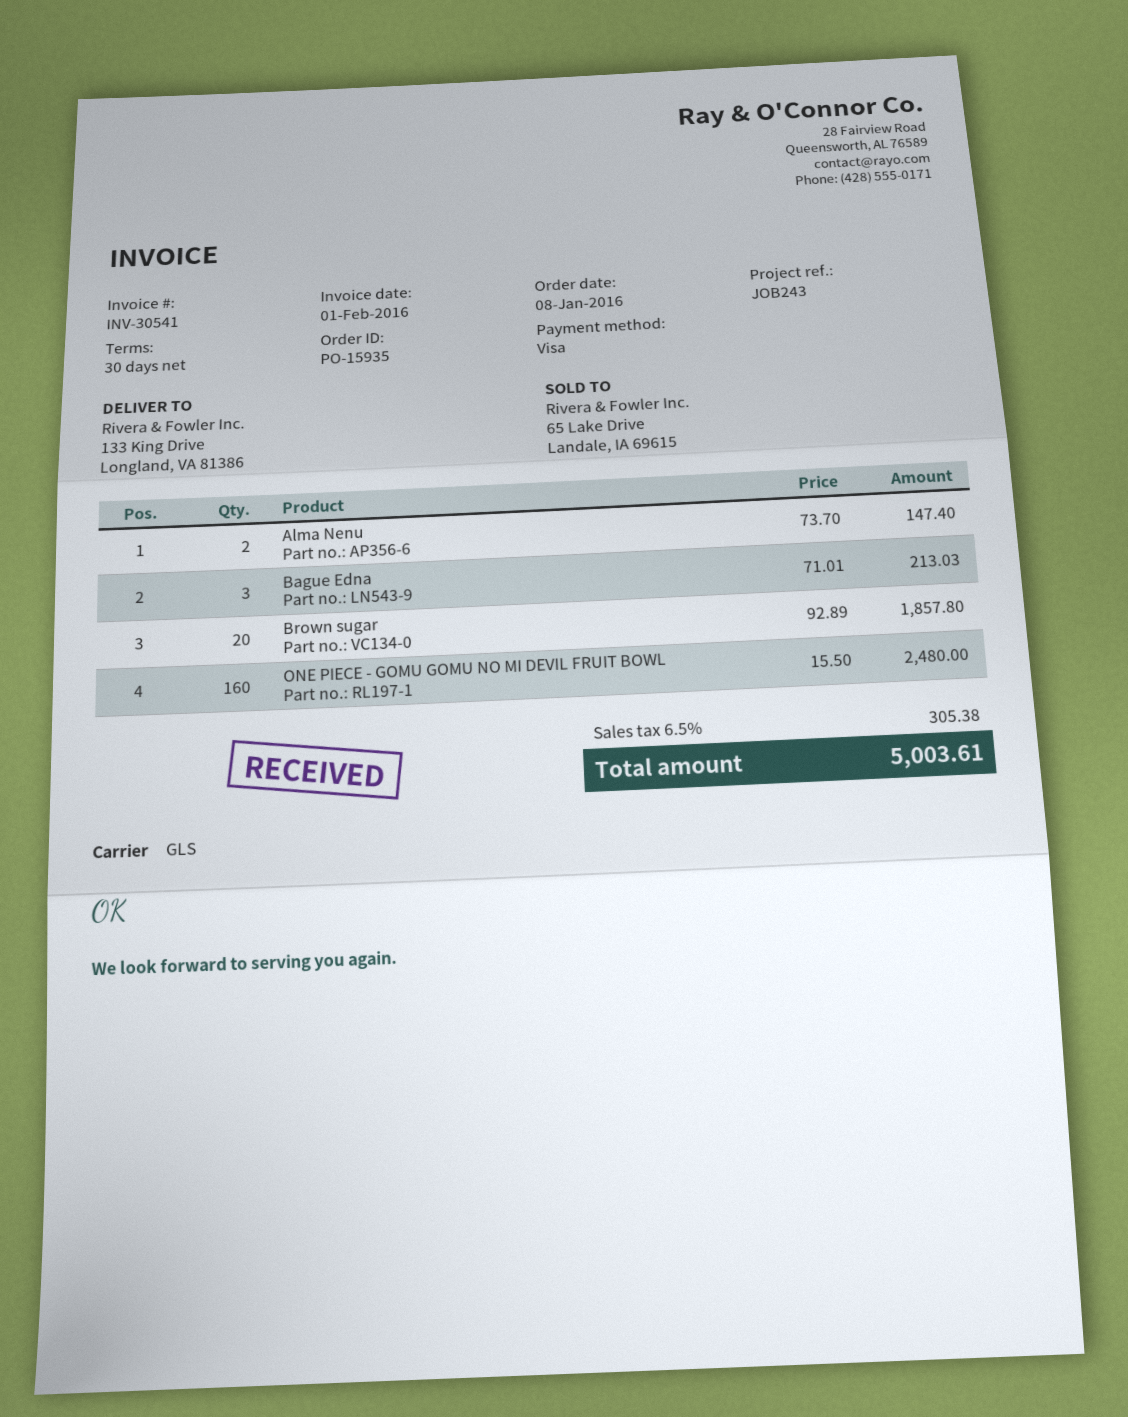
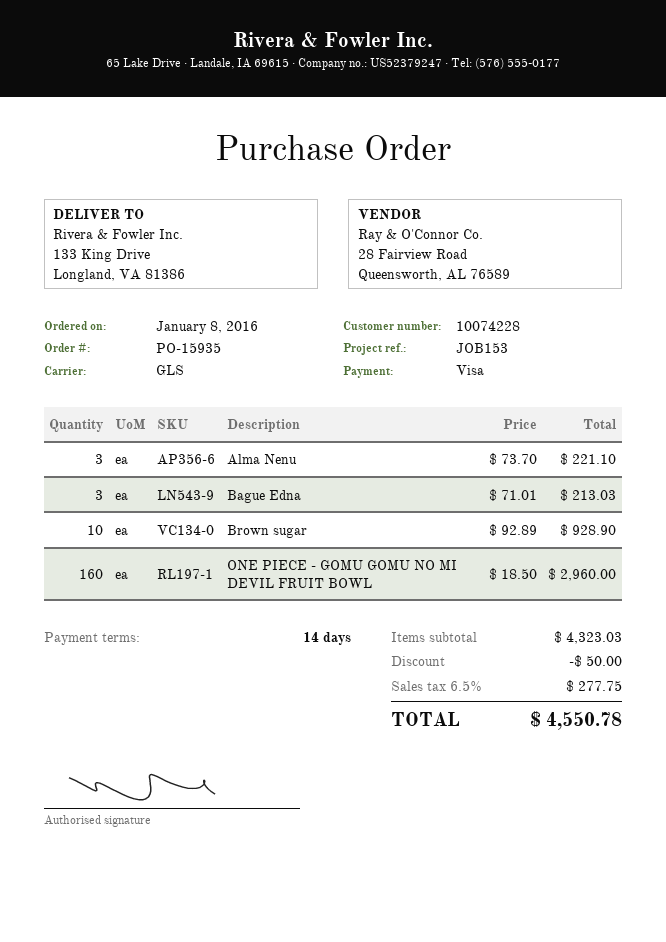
payment terms: 30 days -> 14 days
reference: JOB243 -> JOB153
Alma Nenu: 2 x 73.70 = 147.40 -> 3 x 73.70 = 221.10
Brown sugar: 20 x 92.89 = 1857.80 -> 10 x 92.89 = 928.90
ONE PIECE - GOMU GOMU NO MI DEVIL FRUIT BOWL: 160 x 15.50 = 2480.00 -> 160 x 18.50 = 2960.00
discount: none -> 50.00
tax: 6.5% = 305.38 -> 6.5% = 277.75
total: 5003.61 -> 4550.78

